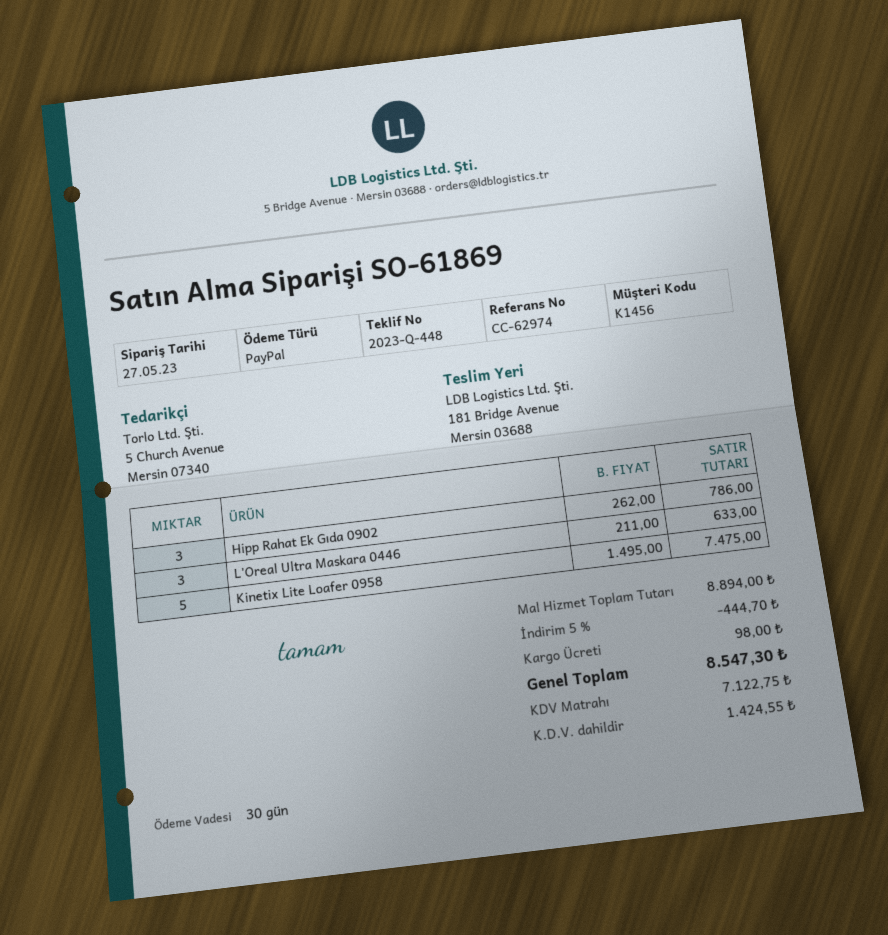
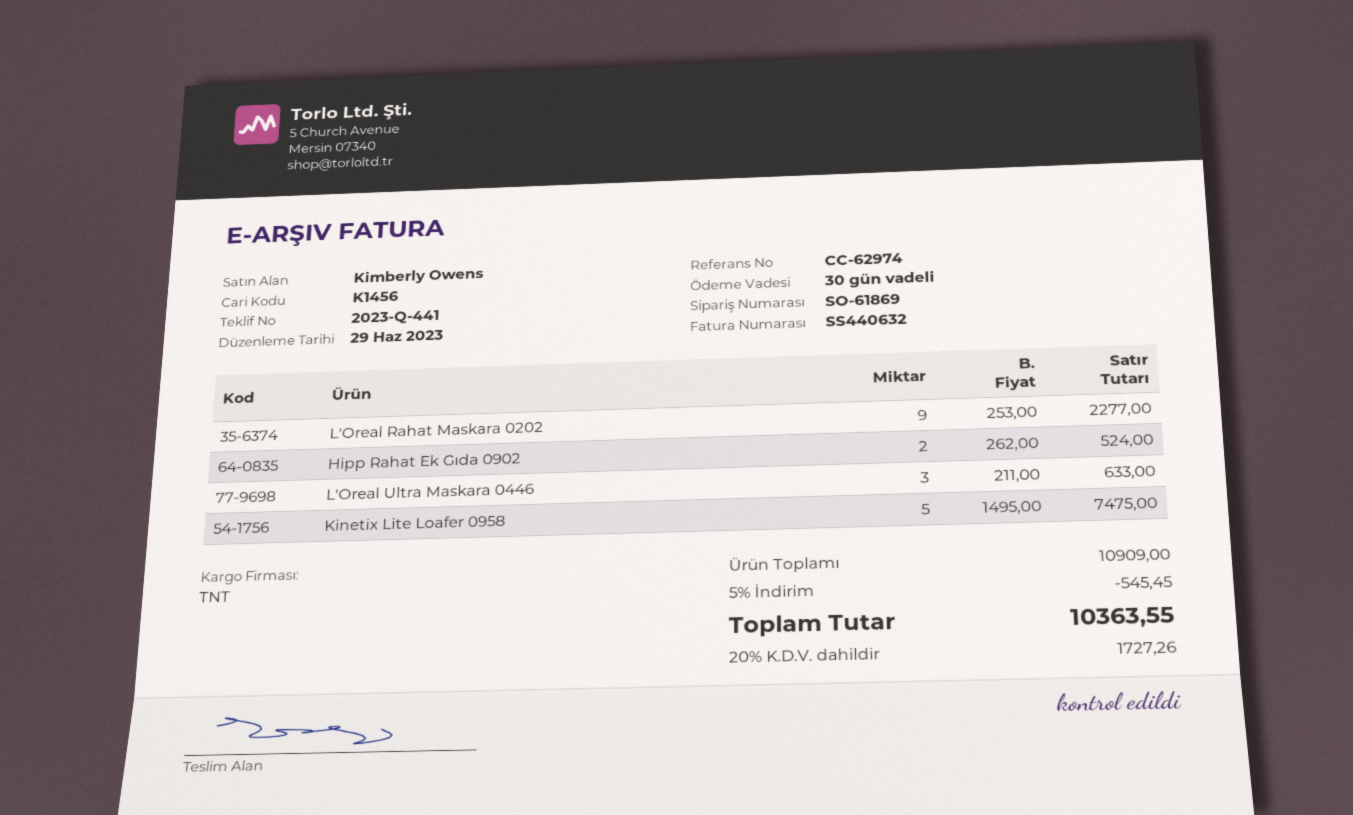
quote number: 2023-Q-448 -> 2023-Q-441
Hipp Rahat Ek Gıda 0902: 3 x 262.00 = 786.00 -> 2 x 262.00 = 524.00
L'Oreal Rahat Maskara 0202: none -> 9 x 253.00 = 2277.00
subtotal: 8894.00 -> 10909.00
discount: 5% = 444.70 -> 5% = 545.45
shipping: 98.00 -> none
tax: 1424.55 -> 1727.26
total: 8547.30 -> 10363.55

